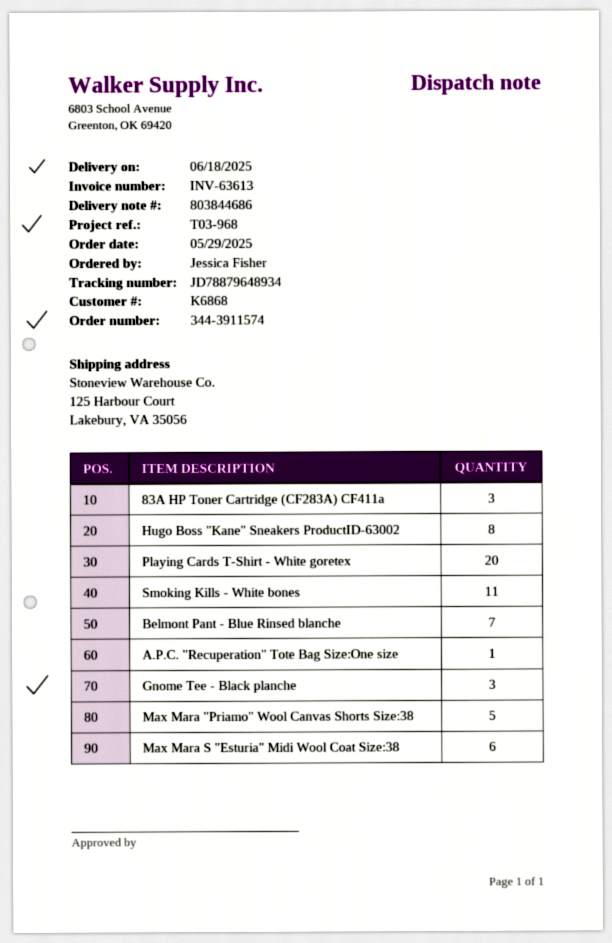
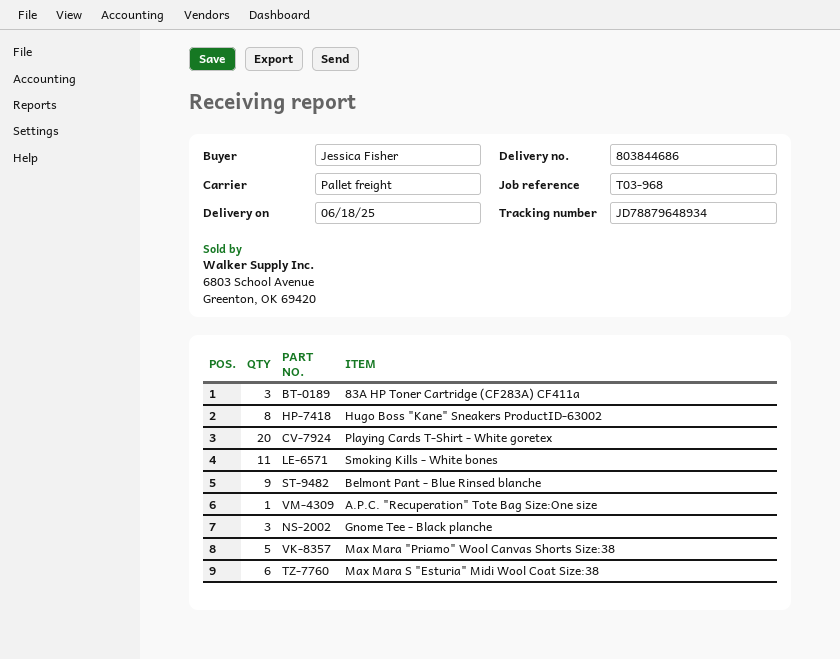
Belmont Pant - Blue Rinsed blanche: 7 -> 9

